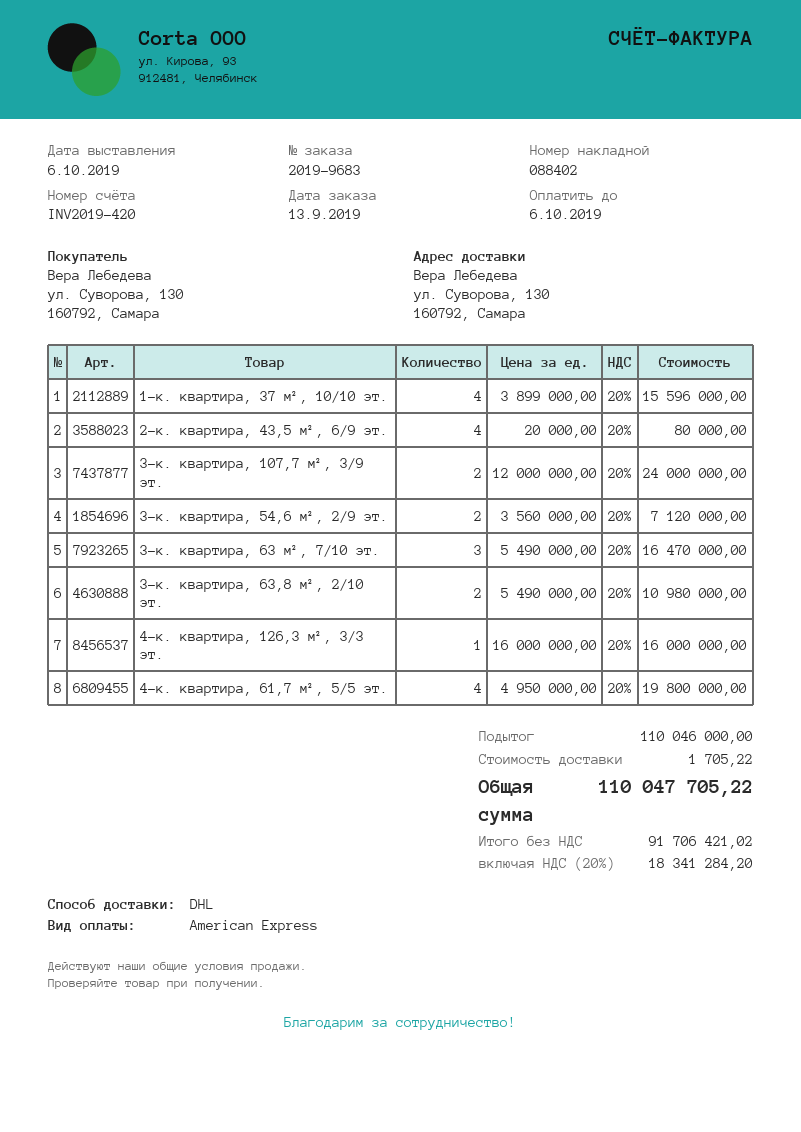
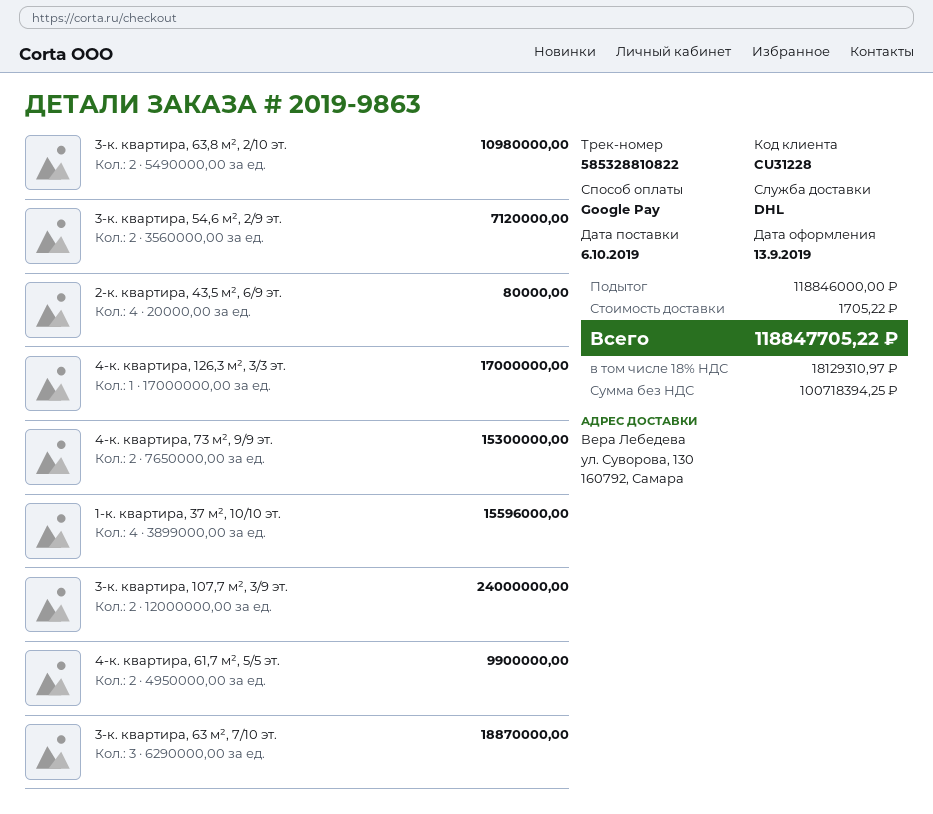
order number: 2019-9683 -> 2019-9863
payment method: American Express -> Google Pay
3-к. квартира, 63 м², 7/10 эт.: 3 x 5490000.00 = 16470000.00 -> 3 x 6290000.00 = 18870000.00
4-к. квартира, 126,3 м², 3/3 эт.: 1 x 16000000.00 = 16000000.00 -> 1 x 17000000.00 = 17000000.00
4-к. квартира, 61,7 м², 5/5 эт.: 4 x 4950000.00 = 19800000.00 -> 2 x 4950000.00 = 9900000.00
4-к. квартира, 73 м², 9/9 эт.: none -> 2 x 7650000.00 = 15300000.00
subtotal: 110046000.00 -> 118846000.00
net: 91706421.02 -> 100718394.25
tax: 20% = 18341284.20 -> 18% = 18129310.97
total: 110047705.22 -> 118847705.22

